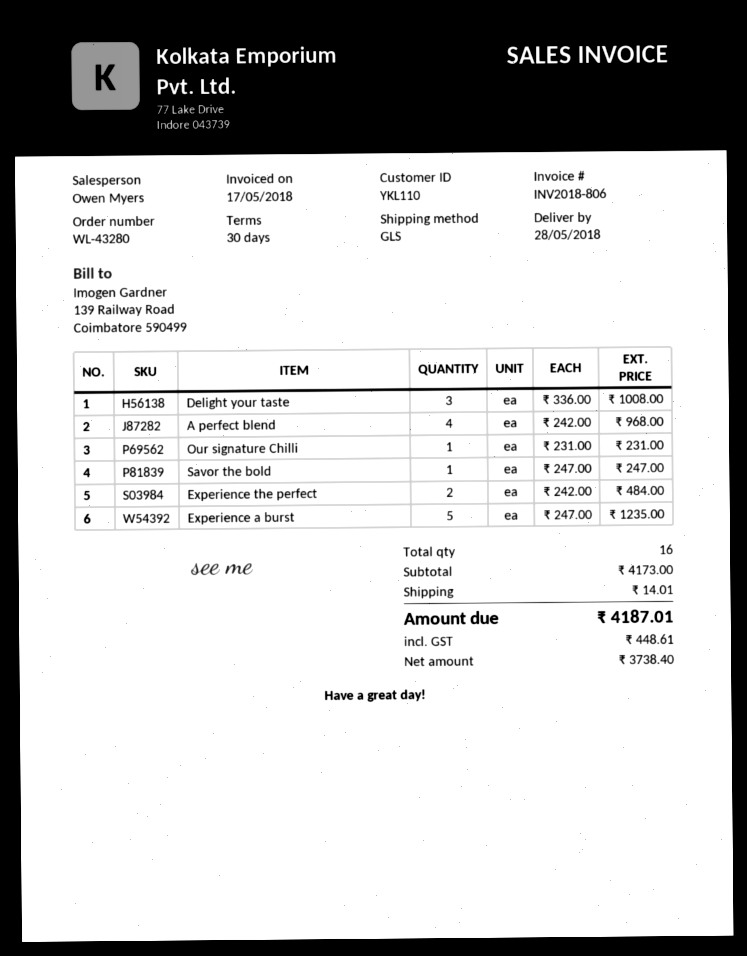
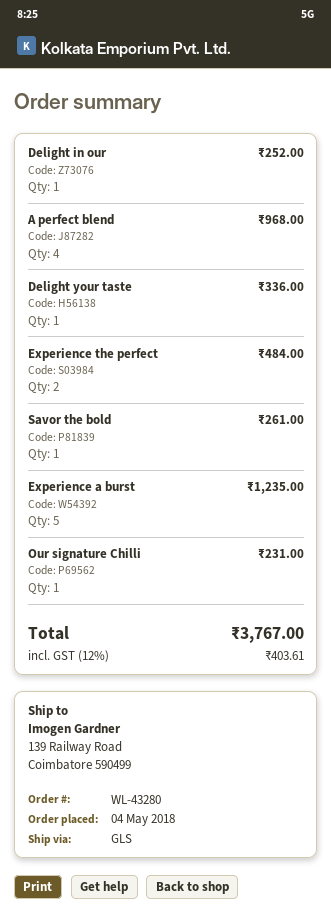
Delight your taste: 3 for 1008.00 -> 1 for 336.00
Savor the bold: 1 for 247.00 -> 1 for 261.00
Delight in our: none -> 1 for 252.00
shipping: 14.01 -> none
tax: 448.61 -> 403.61
total: 4187.01 -> 3767.00

